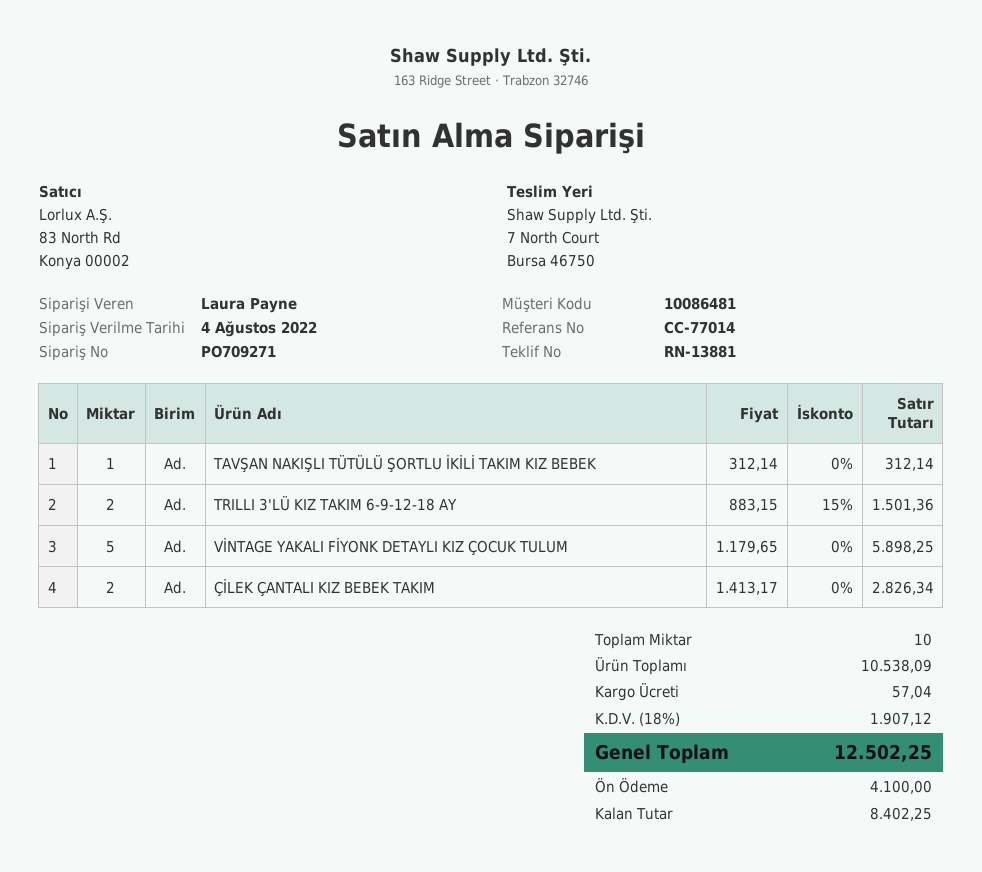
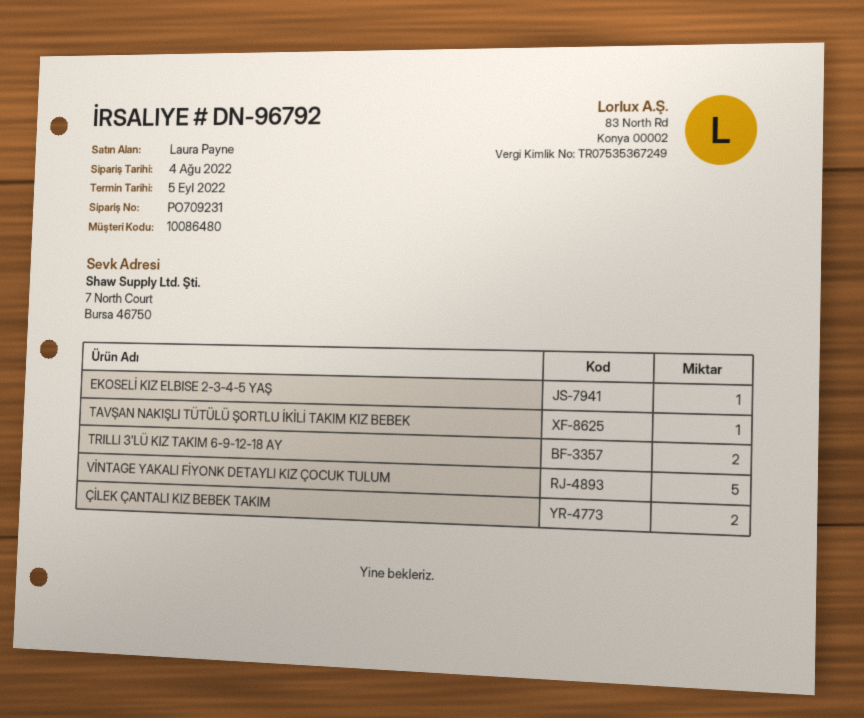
order number: PO709271 -> PO709231
customer number: 10086481 -> 10086480
EKOSELİ KIZ ELBISE 2-3-4-5 YAŞ: none -> 1

